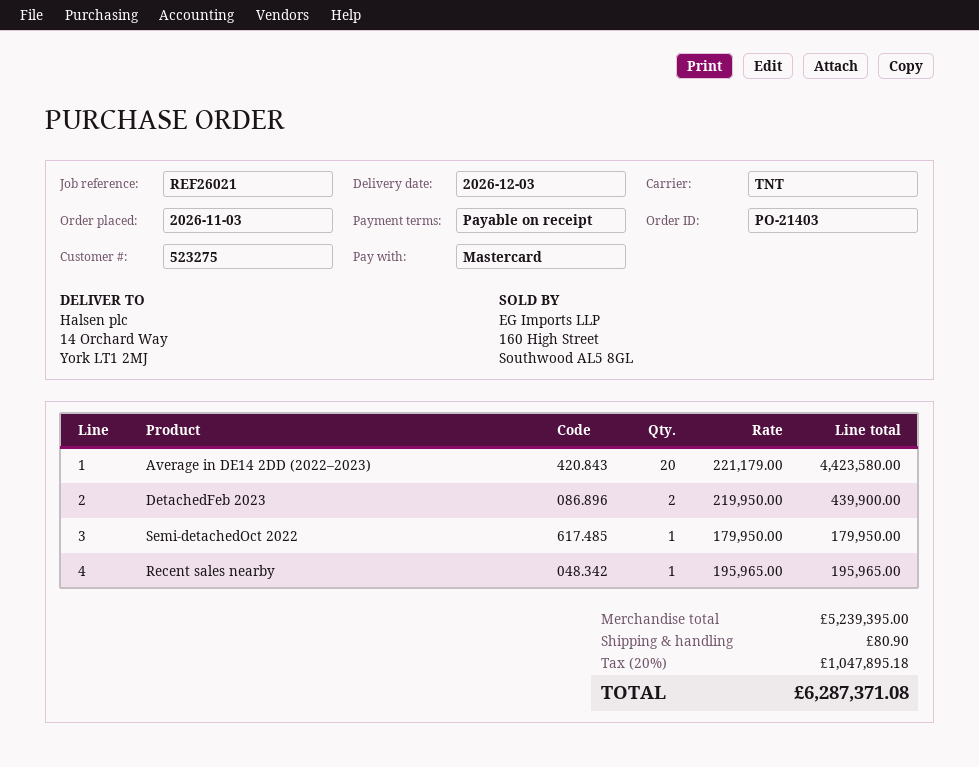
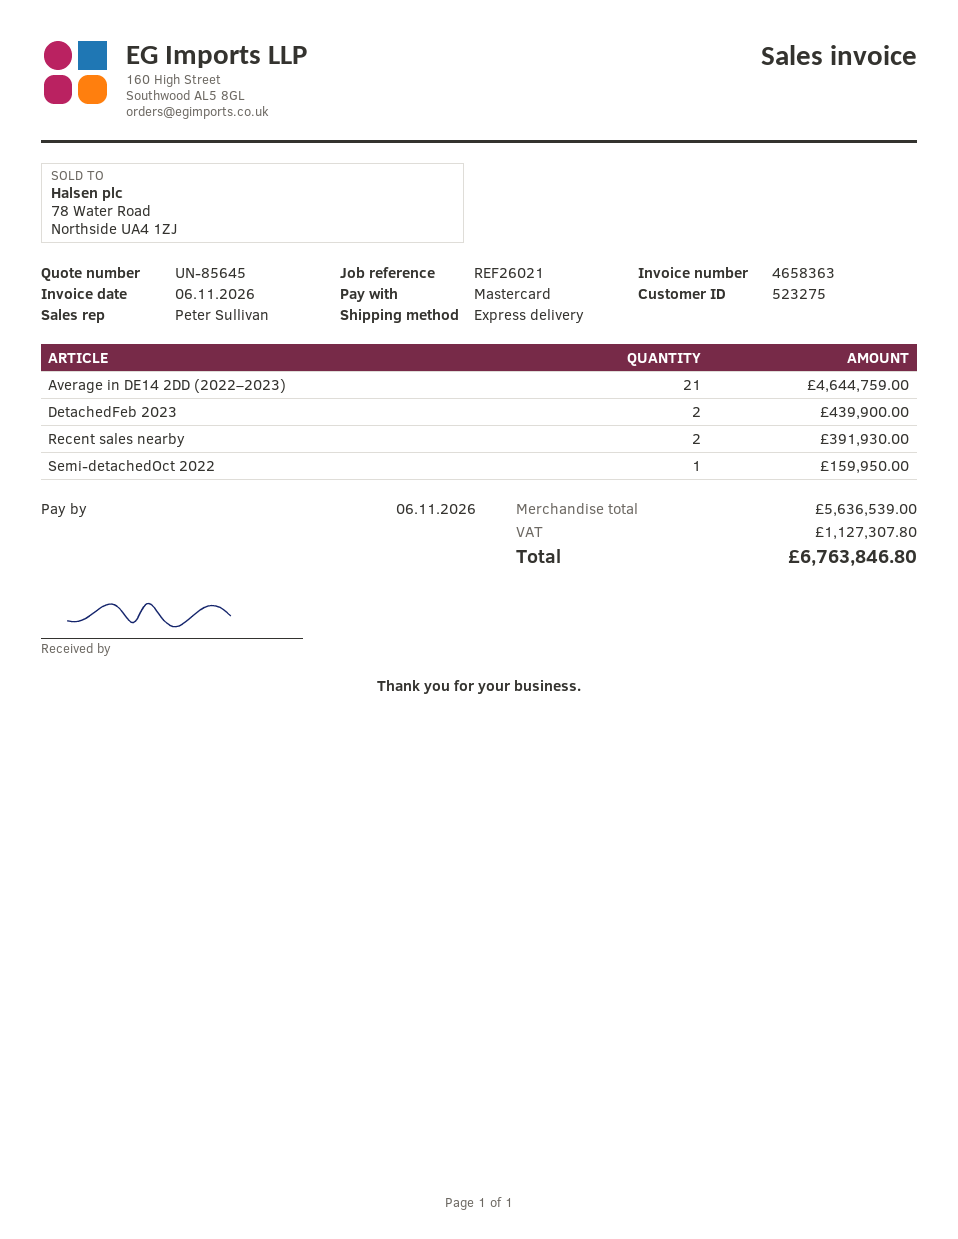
shipping method: TNT -> express
Average in DE14 2DD (2022–2023): 20 for 4423580.00 -> 21 for 4644759.00
Semi-detachedOct 2022: 1 for 179950.00 -> 1 for 159950.00
Recent sales nearby: 1 for 195965.00 -> 2 for 391930.00
subtotal: 5239395.00 -> 5636539.00
shipping: 80.90 -> none
tax: 1047895.18 -> 1127307.80
total: 6287371.08 -> 6763846.80

